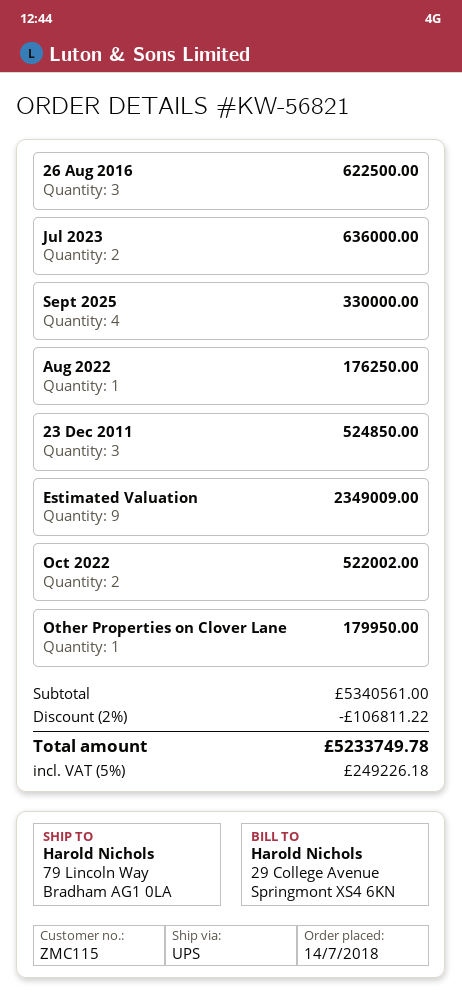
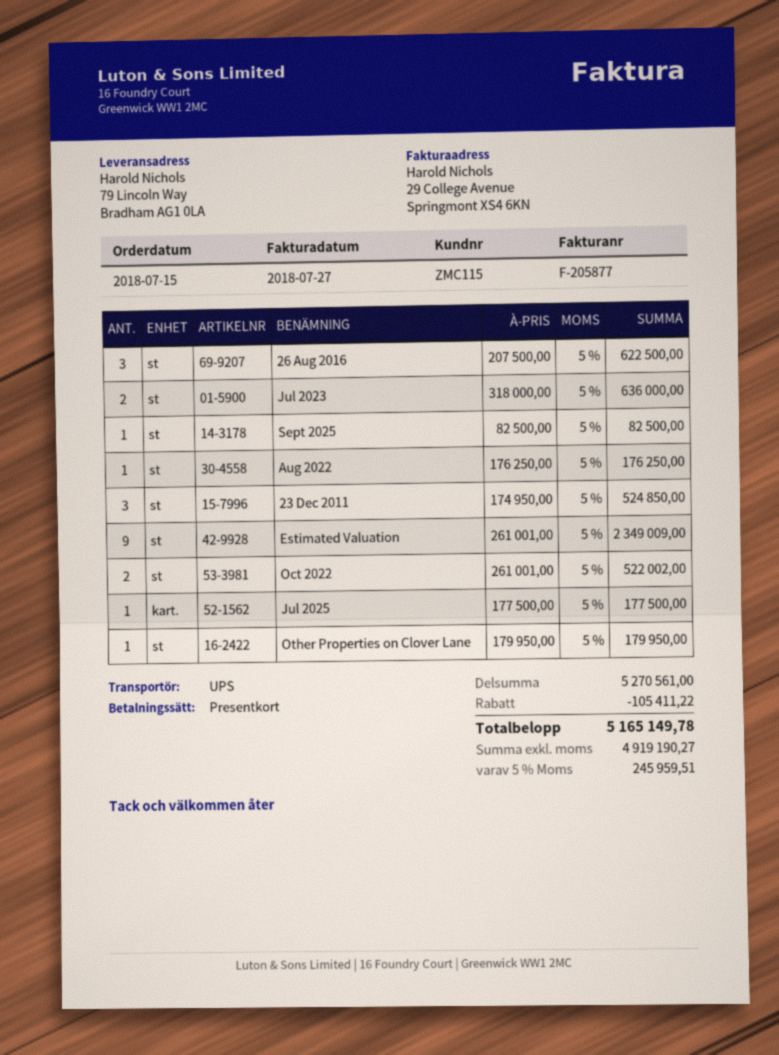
order date: 2018-07-14 -> 2018-07-15
Sept 2025: 4 for 330000.00 -> 1 for 82500.00
Jul 2025: none -> 1 for 177500.00
subtotal: 5340561.00 -> 5270561.00
discount: 106811.22 -> 105411.22
tax: 5% = 249226.18 -> 5% = 245959.51
total: 5233749.78 -> 5165149.78

